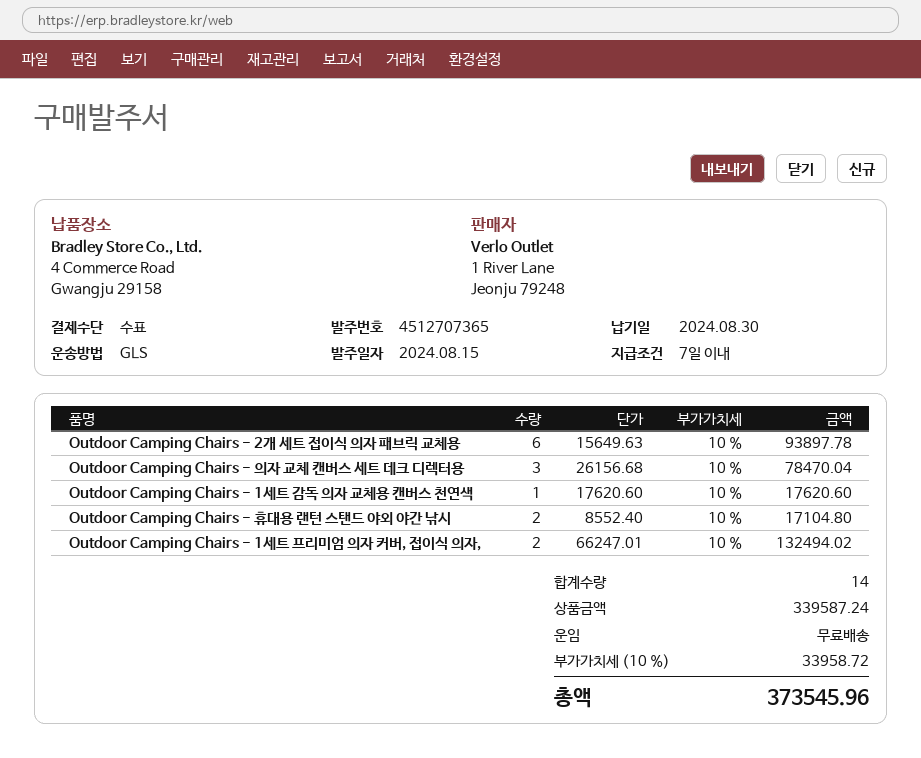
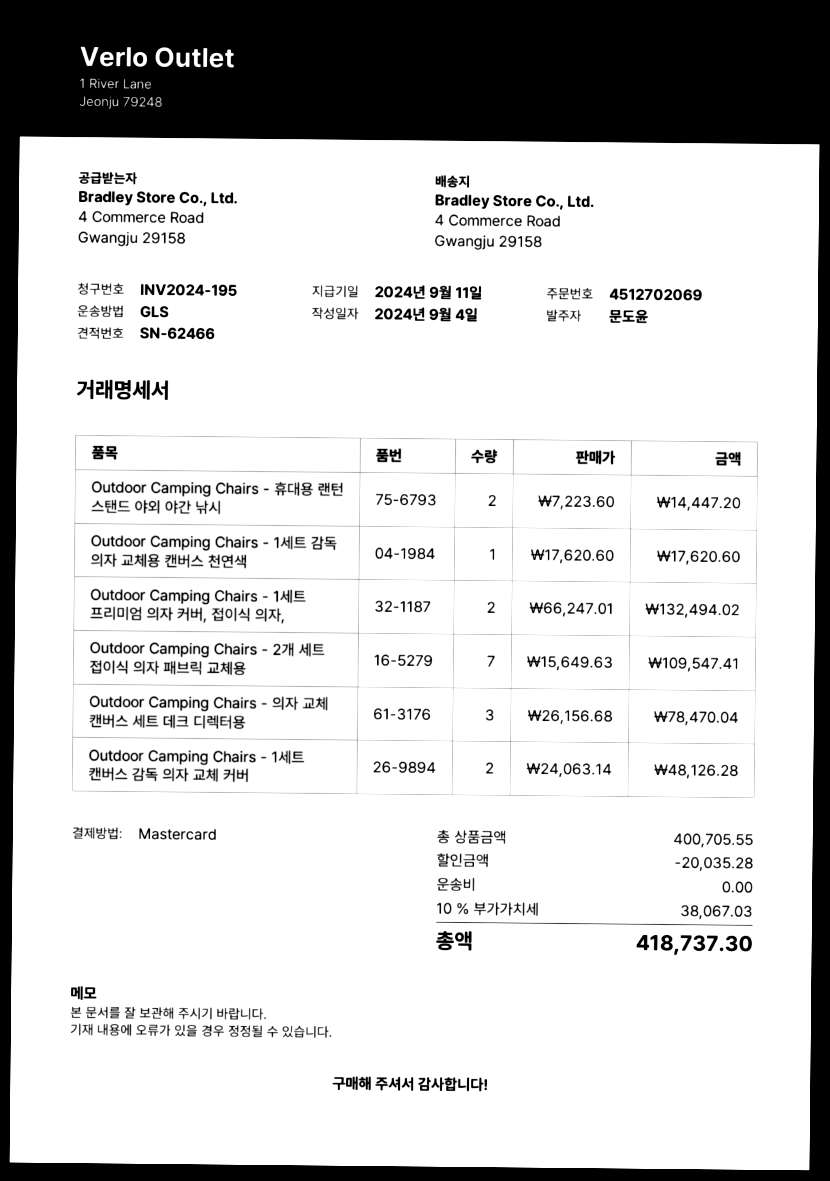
order number: 4512707365 -> 4512702069
payment method: cheque -> Mastercard
Outdoor Camping Chairs - 2개 세트 접이식 의자 패브릭 교체용: 6 x 15649.63 = 93897.78 -> 7 x 15649.63 = 109547.41
Outdoor Camping Chairs - 휴대용 랜턴 스탠드 야외 야간 낚시: 2 x 8552.40 = 17104.80 -> 2 x 7223.60 = 14447.20
Outdoor Camping Chairs - 1세트 캔버스 감독 의자 교체 커버: none -> 2 x 24063.14 = 48126.28
subtotal: 339587.24 -> 400705.55
discount: none -> 20035.28
tax: 10% = 33958.72 -> 10% = 38067.03
total: 373545.96 -> 418737.30

